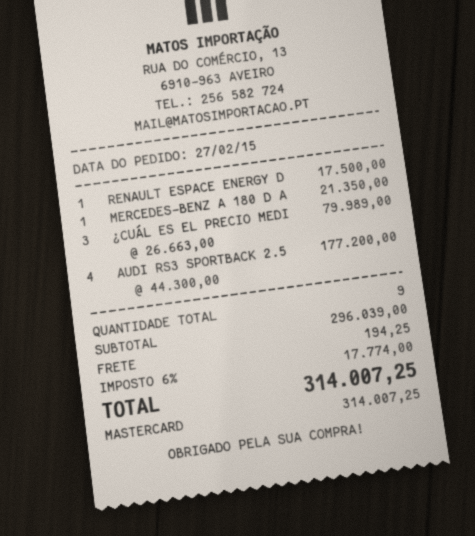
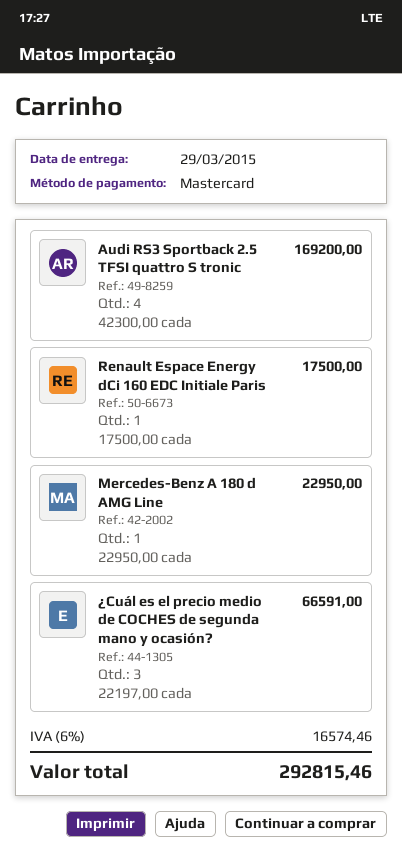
MERCEDES-BENZ A 180 D A: 1 x 21350.00 = 21350.00 -> 1 x 22950.00 = 22950.00
¿CUÁL ES EL PRECIO MEDI: 3 x 26663.00 = 79989.00 -> 3 x 22197.00 = 66591.00
AUDI RS3 SPORTBACK 2.5: 4 x 44300.00 = 177200.00 -> 4 x 42300.00 = 169200.00
shipping: 194.25 -> none
tax: 6% = 17774.00 -> 6% = 16574.46
total: 314007.25 -> 292815.46

